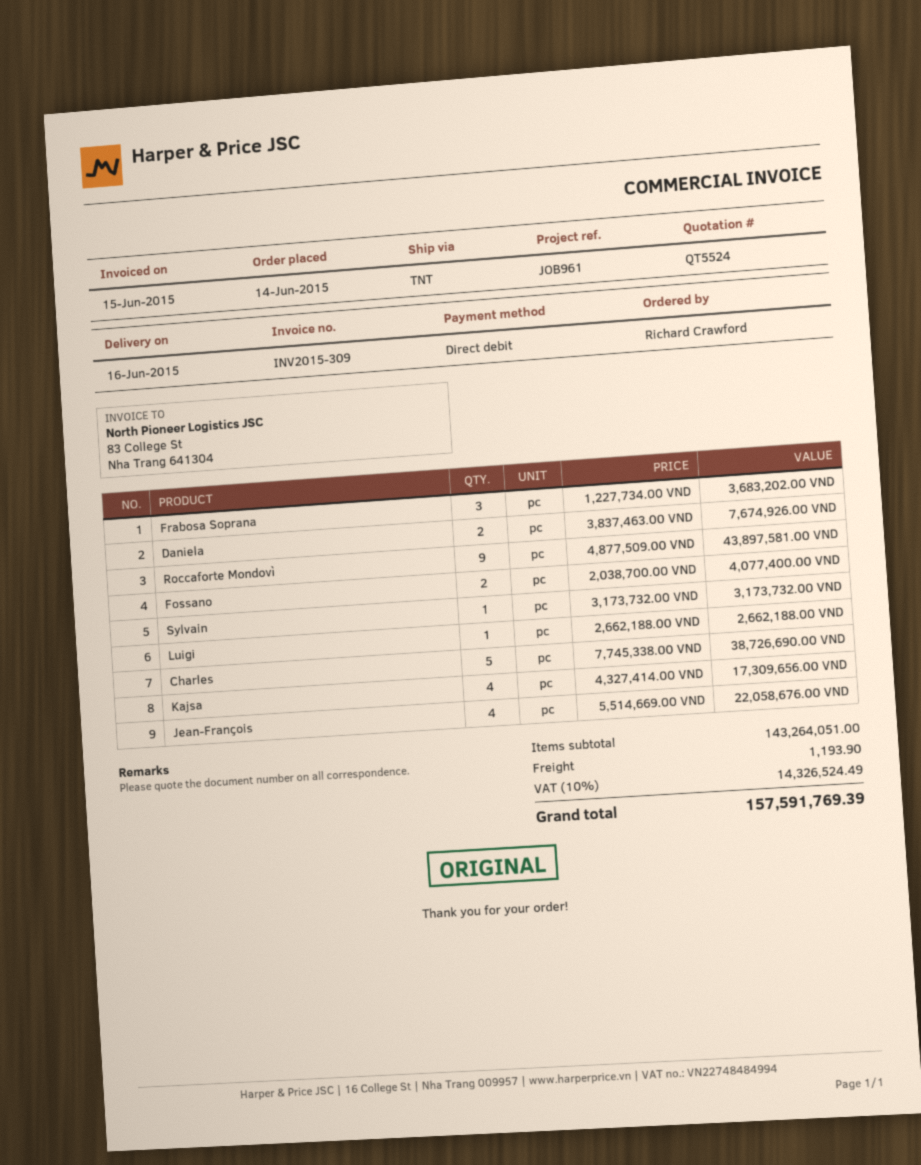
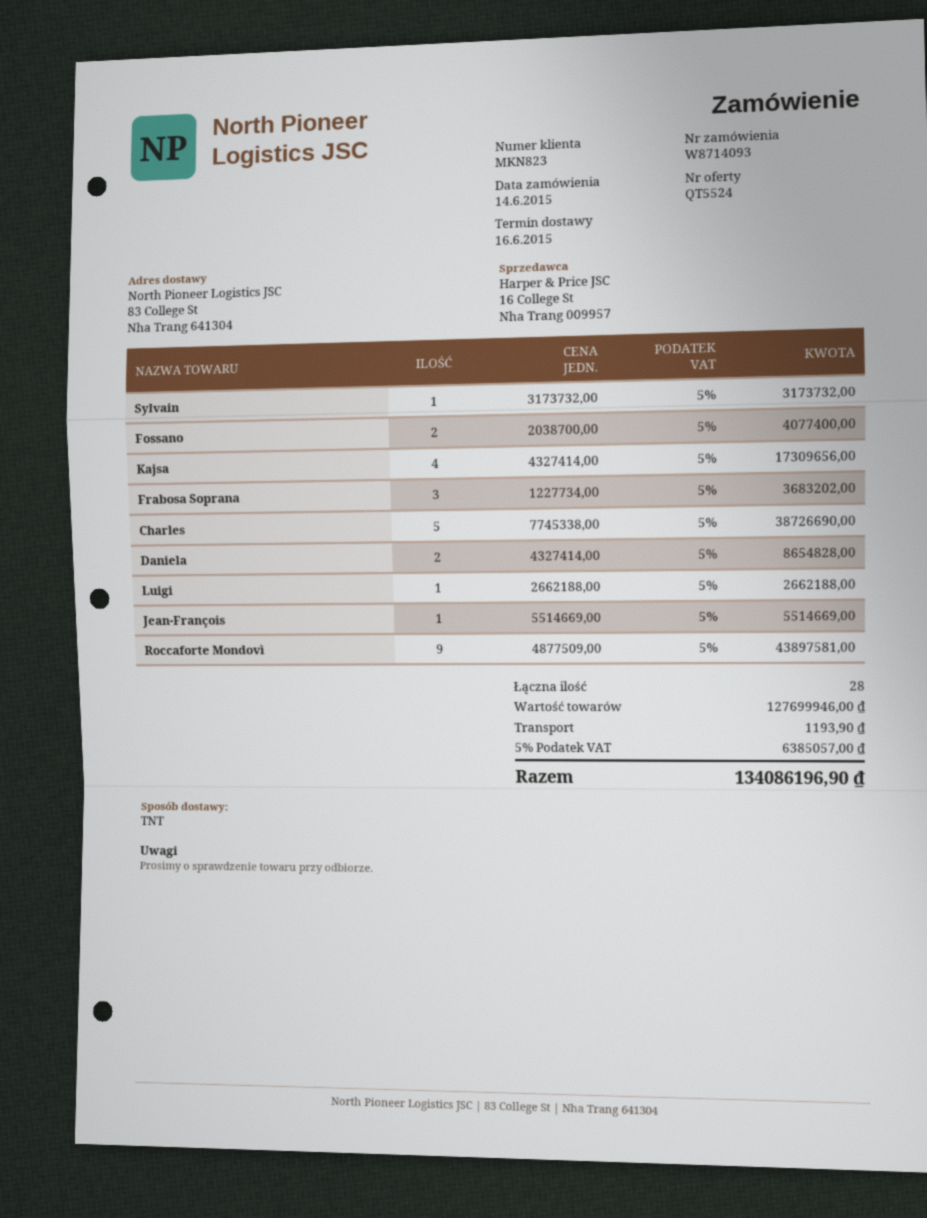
Daniela: 2 x 3837463.00 = 7674926.00 -> 2 x 4327414.00 = 8654828.00
Jean-François: 4 x 5514669.00 = 22058676.00 -> 1 x 5514669.00 = 5514669.00
subtotal: 143264051.00 -> 127699946.00
tax: 10% = 14326524.49 -> 5% = 6385057.00
total: 157591769.39 -> 134086196.90

